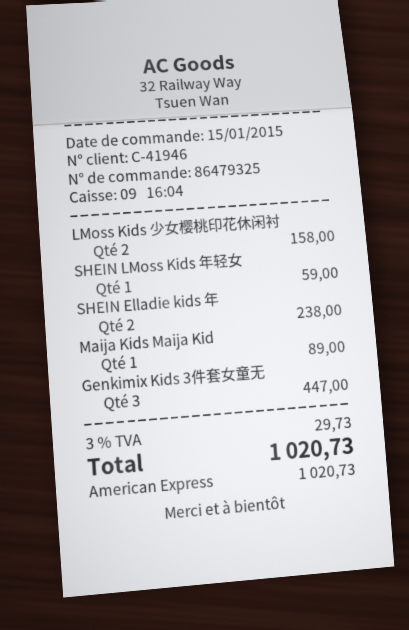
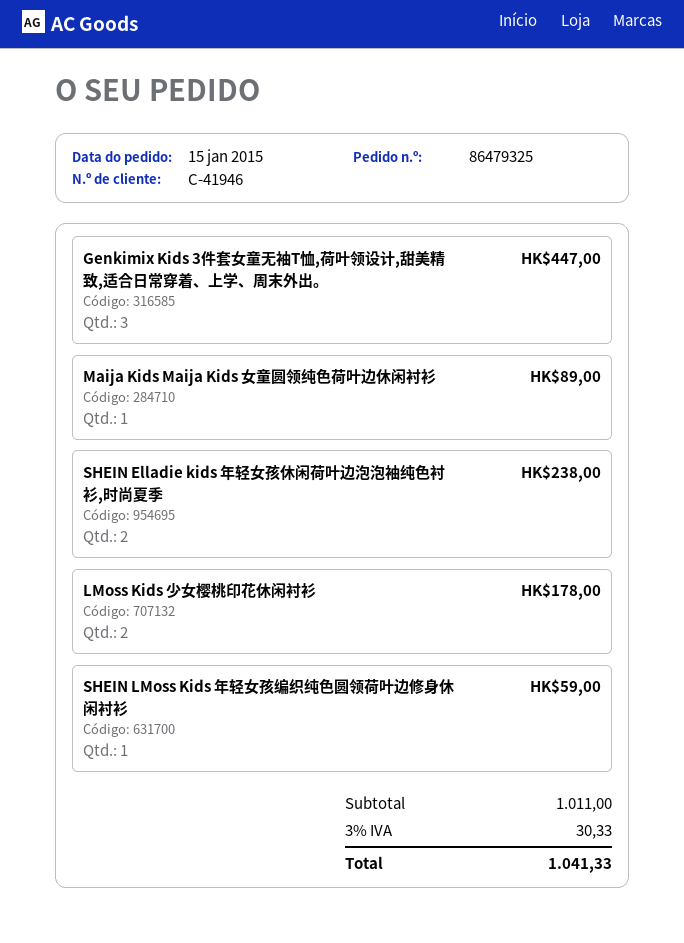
LMoss Kids 少女樱桃印花休闲衬: 2 for 158.00 -> 2 for 178.00
tax: 3% = 29.73 -> 3% = 30.33
total: 1020.73 -> 1041.33

